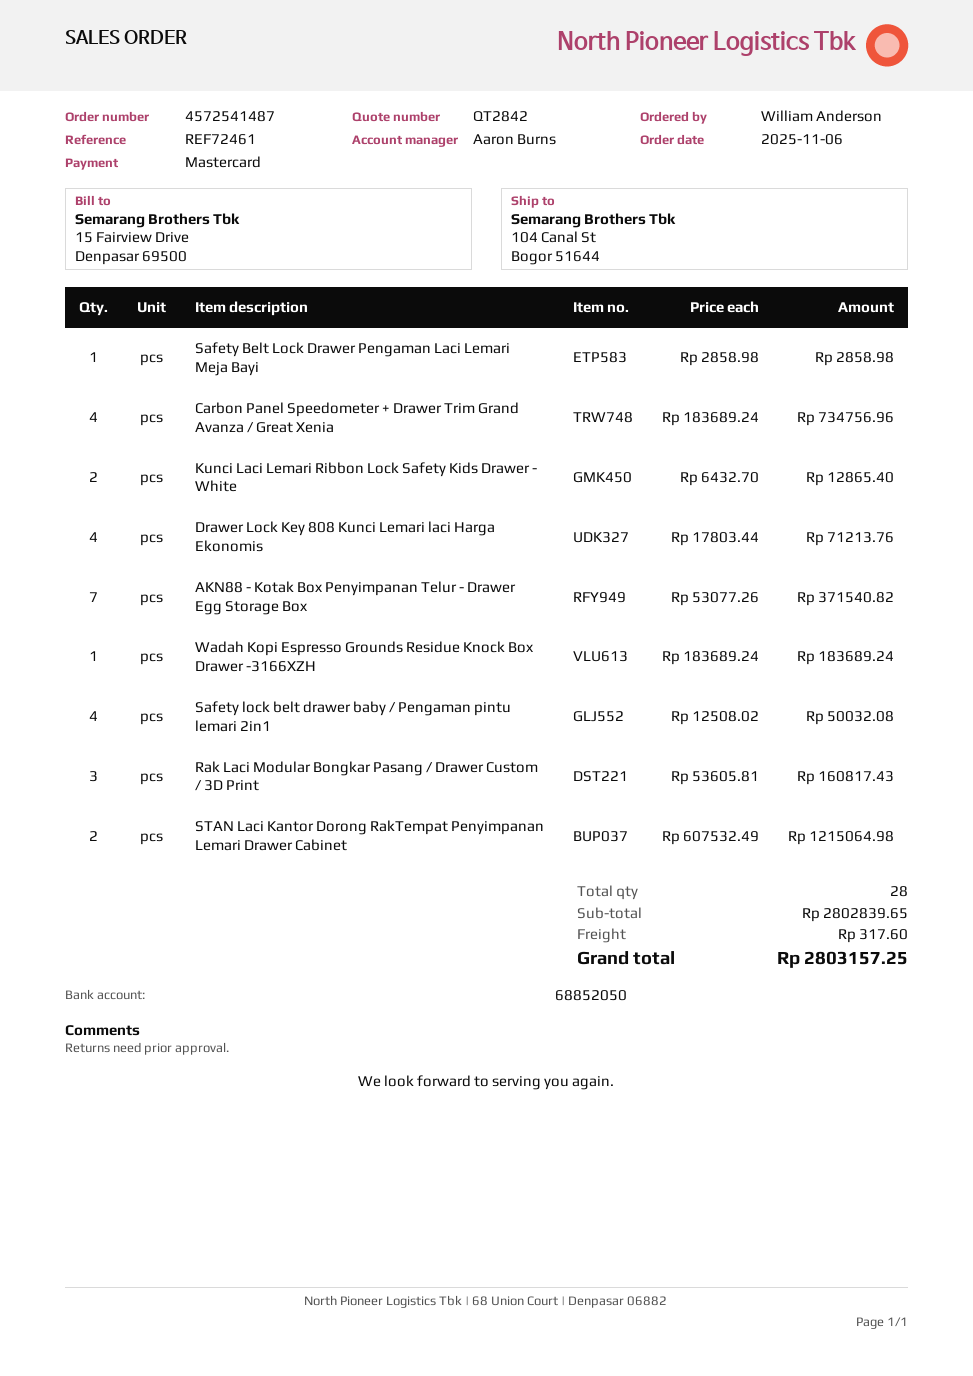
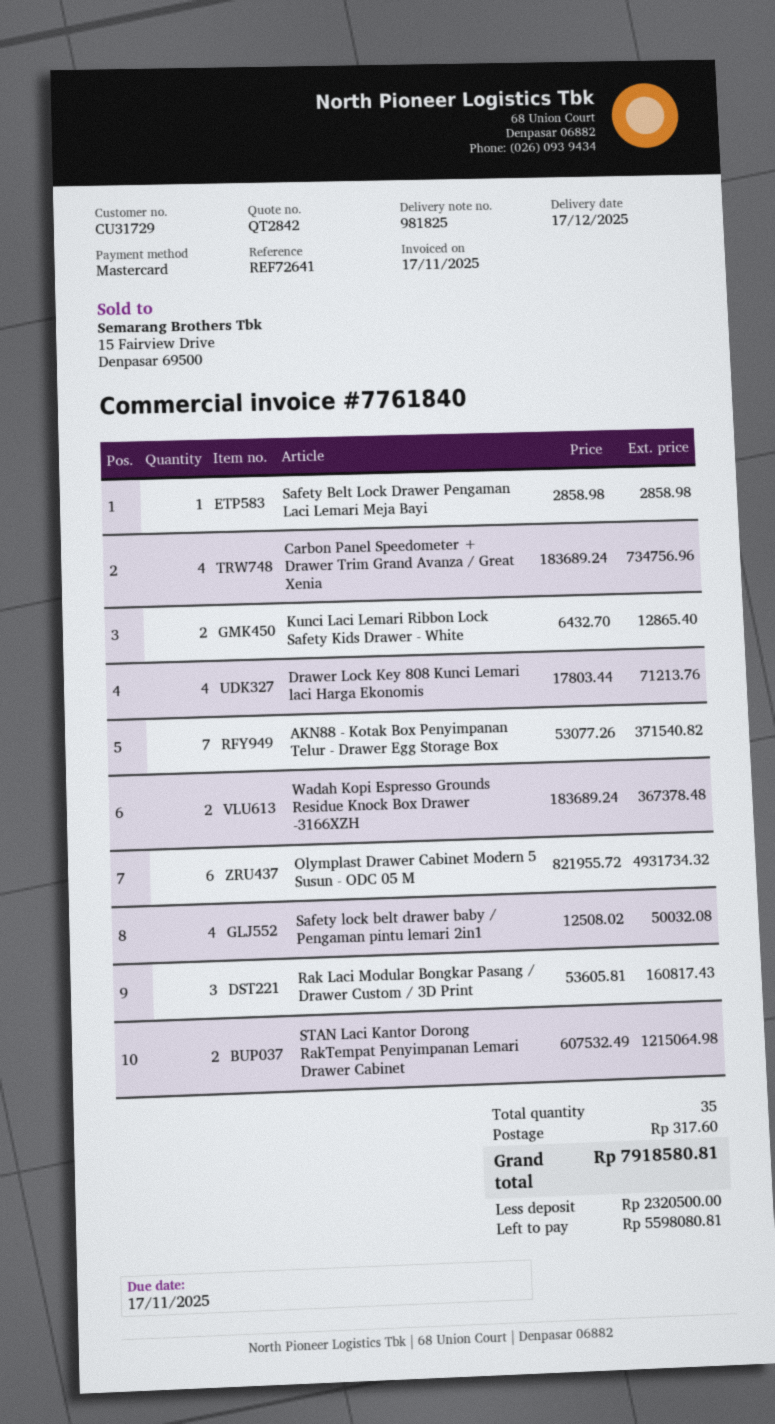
reference: REF72461 -> REF72641
Wadah Kopi Espresso Grounds Residue Knock Box Drawer -3166XZH: 1 x 183689.24 = 183689.24 -> 2 x 183689.24 = 367378.48
Olymplast Drawer Cabinet Modern 5 Susun - ODC 05 M: none -> 6 x 821955.72 = 4931734.32
total quantity: 28 -> 35
total: 2803157.25 -> 7918580.81

